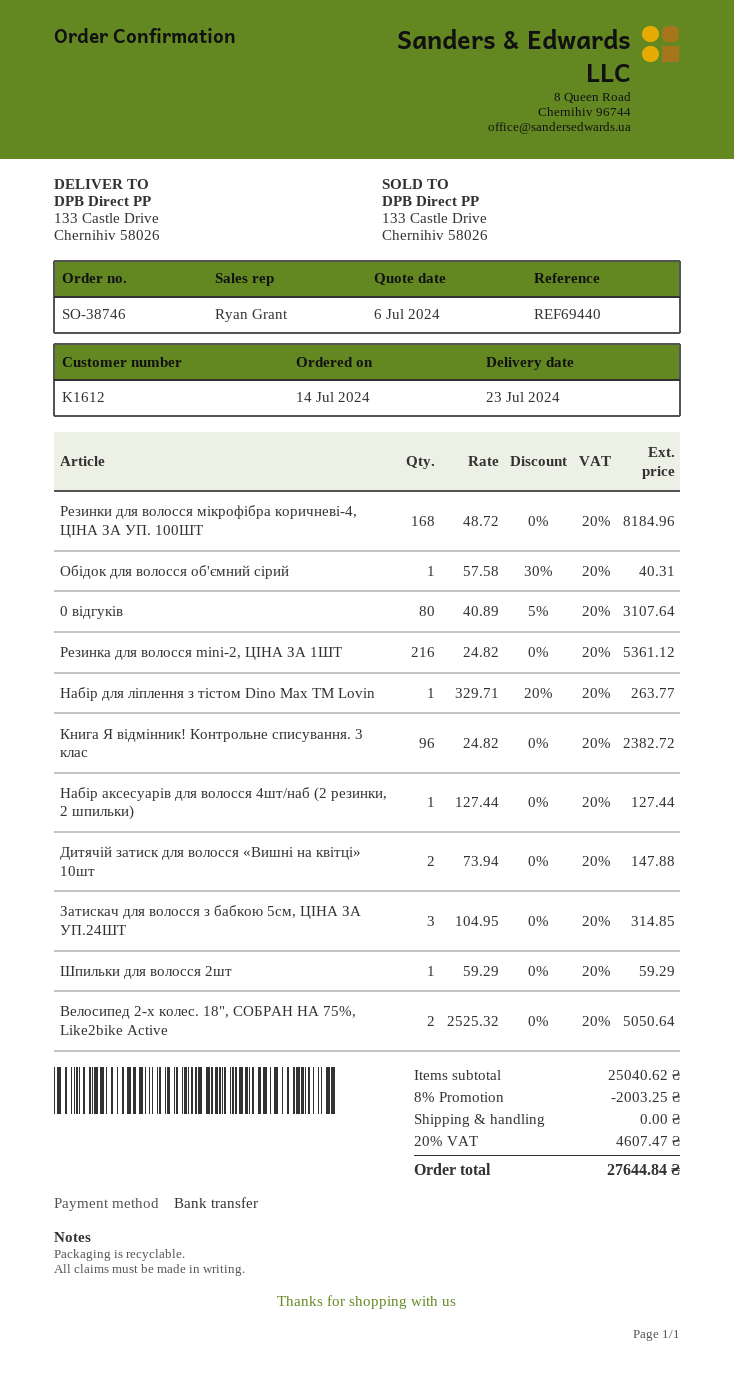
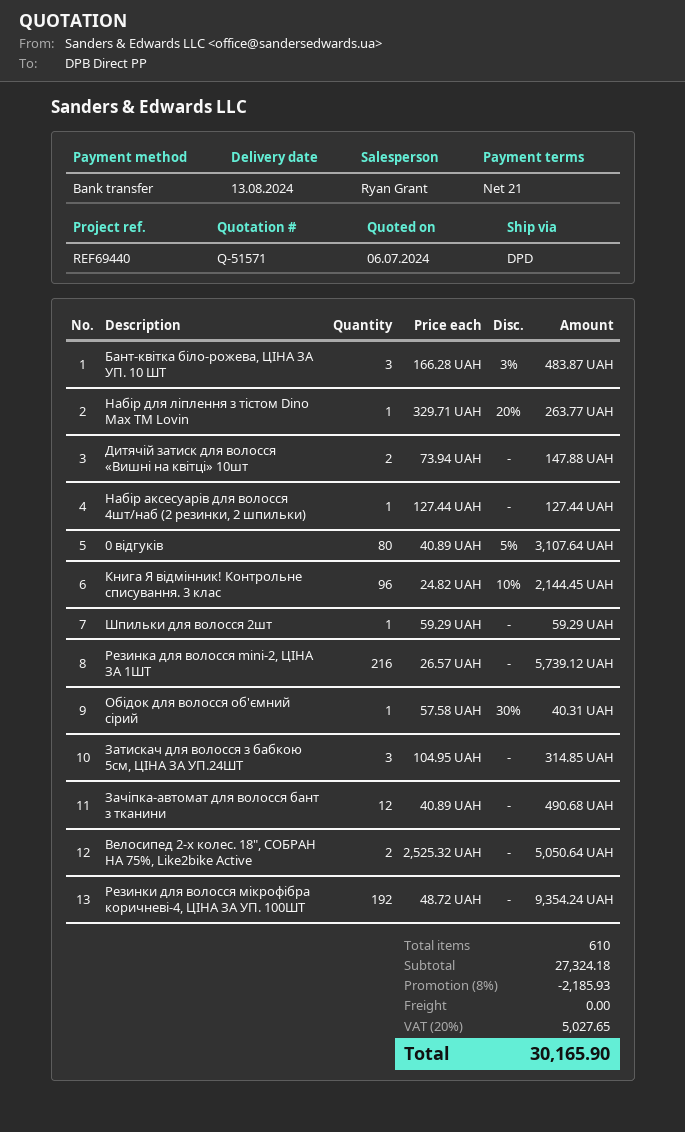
delivery date: 2024-07-23 -> 2024-08-13
Резинки для волосся мікрофібра коричневі-4, ЦІНА ЗА УП. 100ШТ: 168 x 48.72 = 8184.96 -> 192 x 48.72 = 9354.24
Резинка для волосся mini-2, ЦІНА ЗА 1ШТ: 216 x 24.82 = 5361.12 -> 216 x 26.57 = 5739.12
Книга Я відмінник! Контрольне списування. 3 клас: 96 x 24.82 = 2382.72 -> 96 x 24.82 - 10% = 2144.45
Бант-квітка біло-рожева, ЦІНА ЗА УП. 10 ШТ: none -> 3 x 166.28 - 3% = 483.87
Зачіпка-автомат для волосся бант з тканини: none -> 12 x 40.89 = 490.68
subtotal: 25040.62 -> 27324.18
discount: 8% = 2003.25 -> 8% = 2185.93
tax: 20% = 4607.47 -> 20% = 5027.65
total: 27644.84 -> 30165.90

